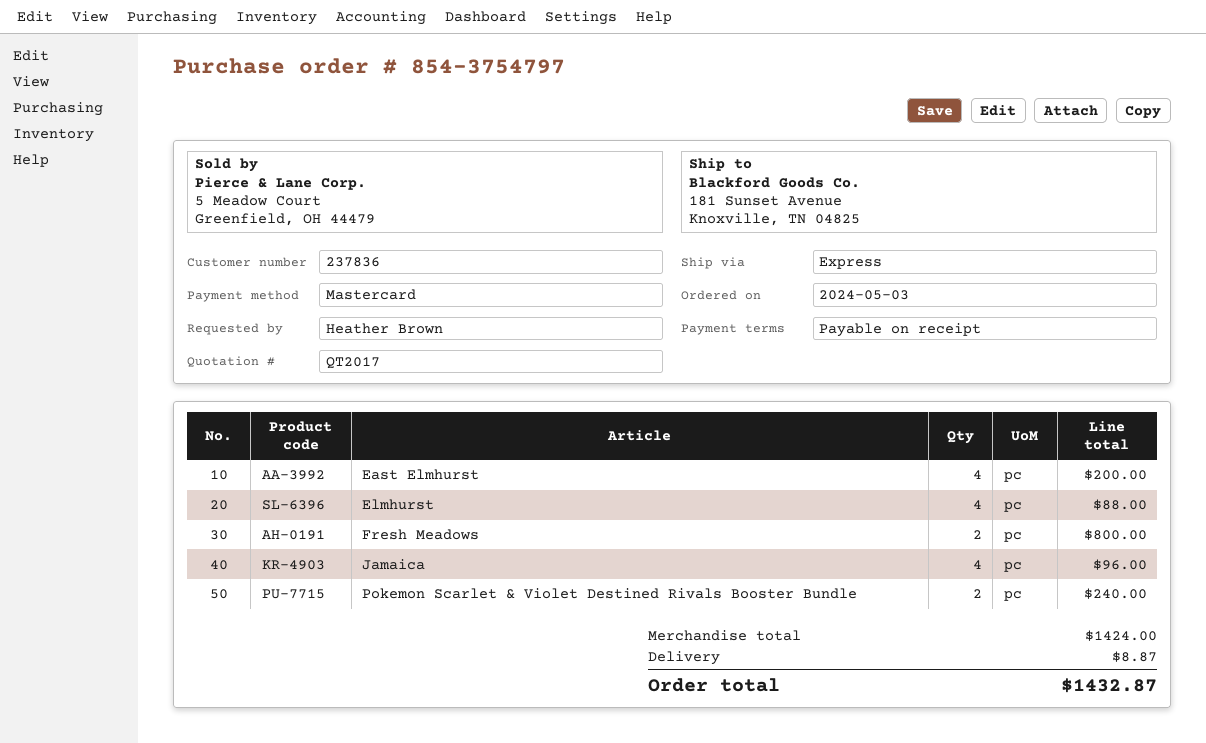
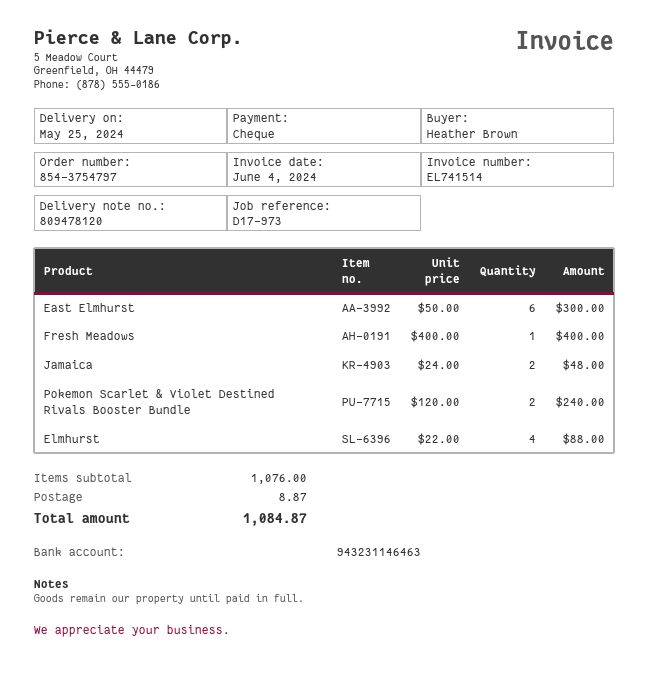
payment method: Mastercard -> cheque
East Elmhurst: 4 for 200.00 -> 6 for 300.00
Fresh Meadows: 2 for 800.00 -> 1 for 400.00
Jamaica: 4 for 96.00 -> 2 for 48.00
subtotal: 1424.00 -> 1076.00
total: 1432.87 -> 1084.87

